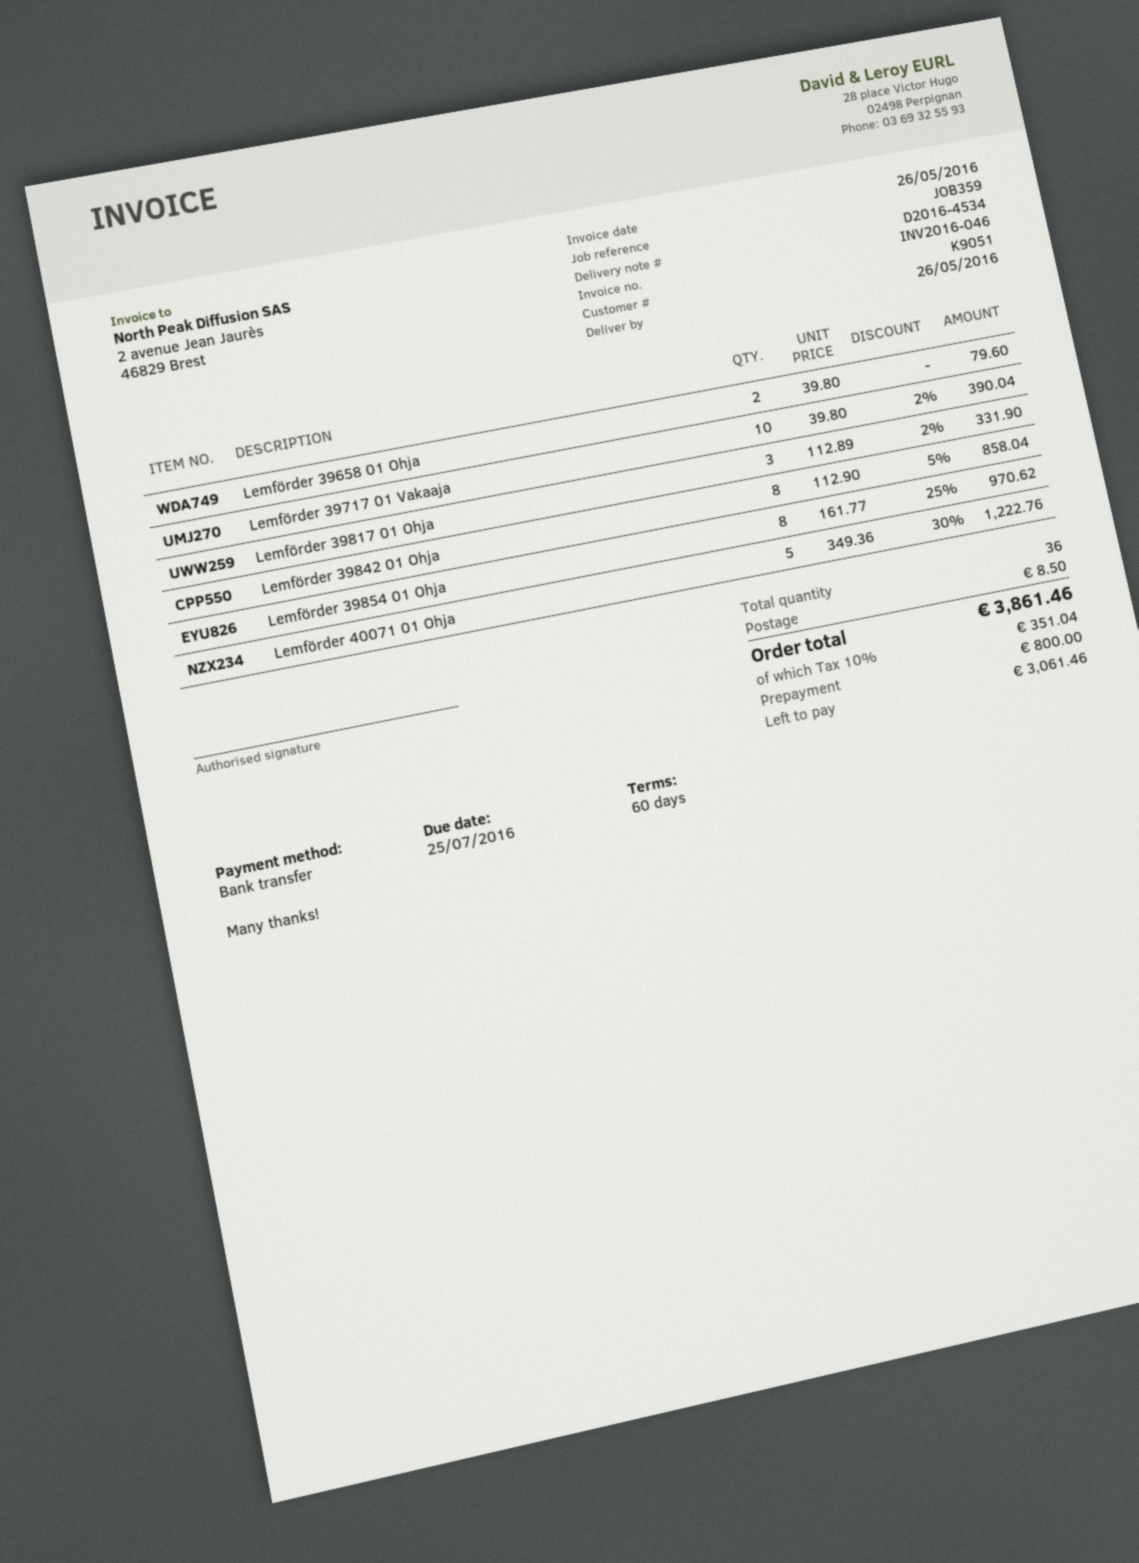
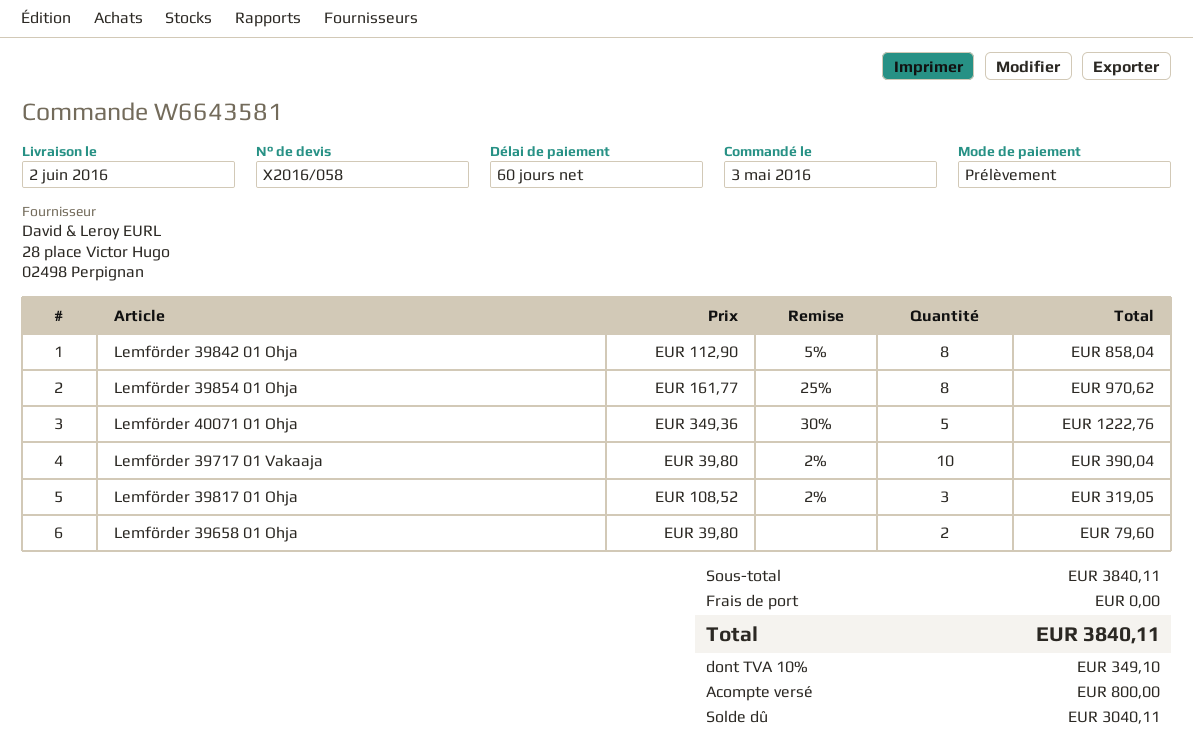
delivery date: 2016-05-26 -> 2016-06-02
payment method: bank transfer -> direct debit
Lemförder 39817 01 Ohja: 3 x 112.89 - 2% = 331.90 -> 3 x 108.52 - 2% = 319.05
shipping: 8.50 -> 0.00
tax: 10% = 351.04 -> 10% = 349.10
total: 3861.46 -> 3840.11
balance: 3061.46 -> 3040.11

